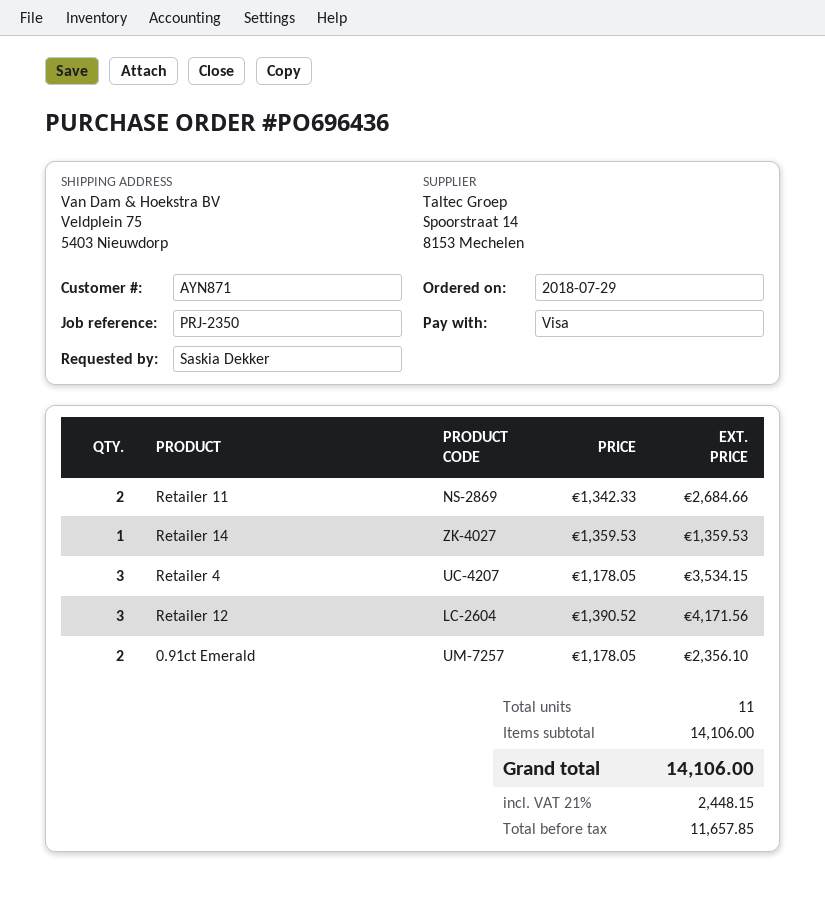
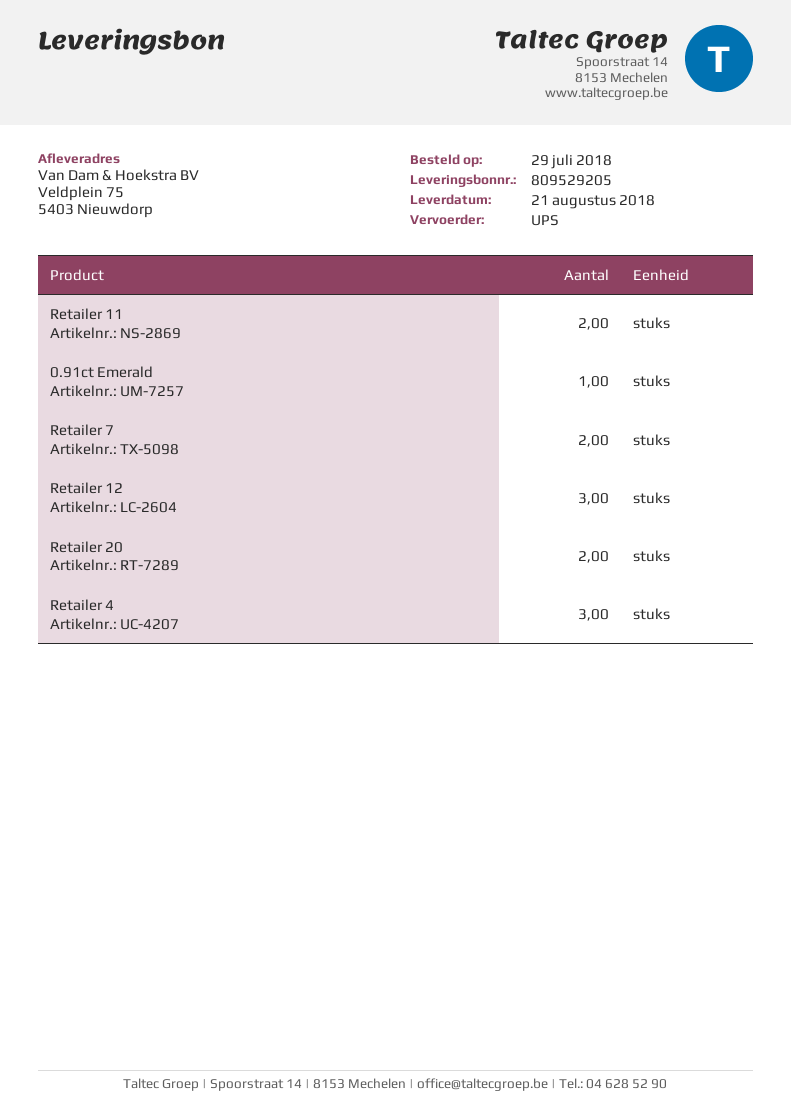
Retailer 14: 1 -> none
0.91ct Emerald: 2 -> 1
Retailer 7: none -> 2
Retailer 20: none -> 2

